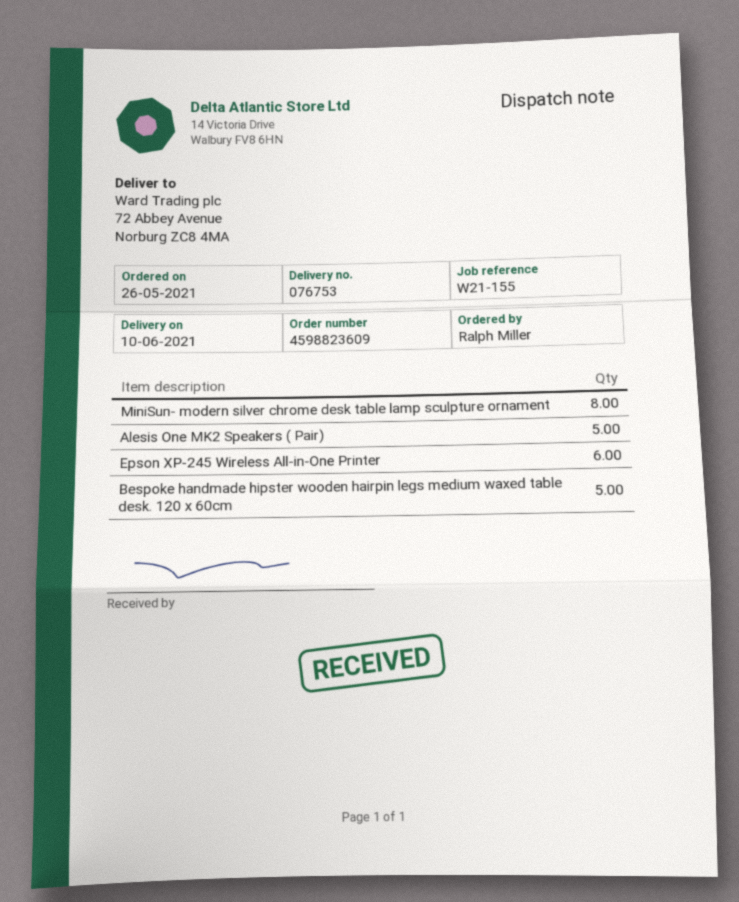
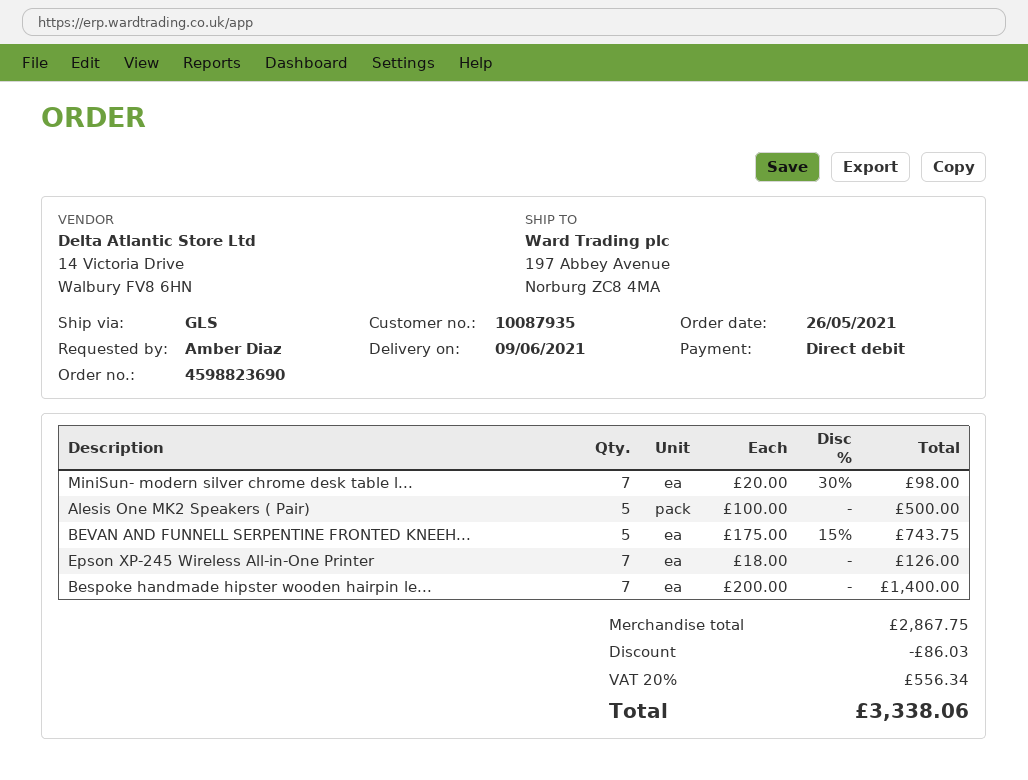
order number: 4598823609 -> 4598823690
delivery date: 2021-06-10 -> 2021-06-09
ordered by: Ralph Miller -> Amber Diaz
ship to: 72 Abbey Avenue, Norburg ZC8 4MA -> 197 Abbey Avenue, Norburg ZC8 4MA
MiniSun- modern silver chrome desk table lamp sculpture ornament: 8 -> 7
Epson XP-245 Wireless All-in-One Printer: 6 -> 7
Bespoke handmade hipster wooden hairpin legs medium waxed table desk. 120 x 60cm: 5 -> 7
BEVAN AND FUNNELL SERPENTINE FRONTED KNEEH...: none -> 5

